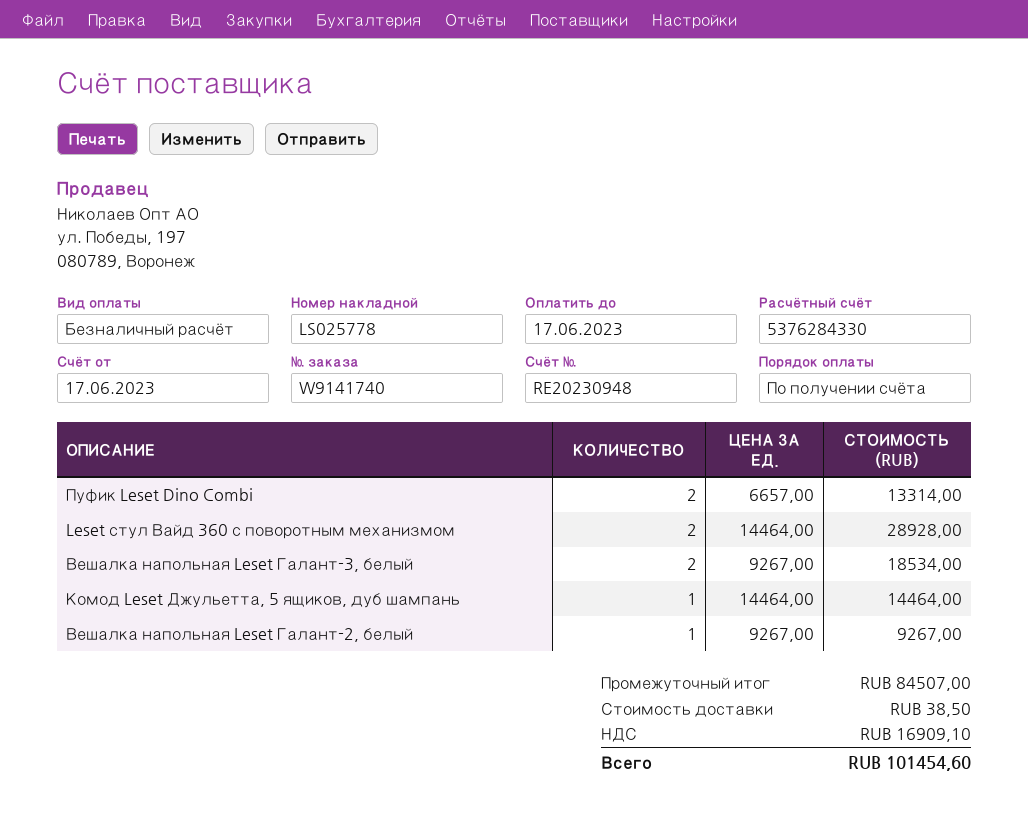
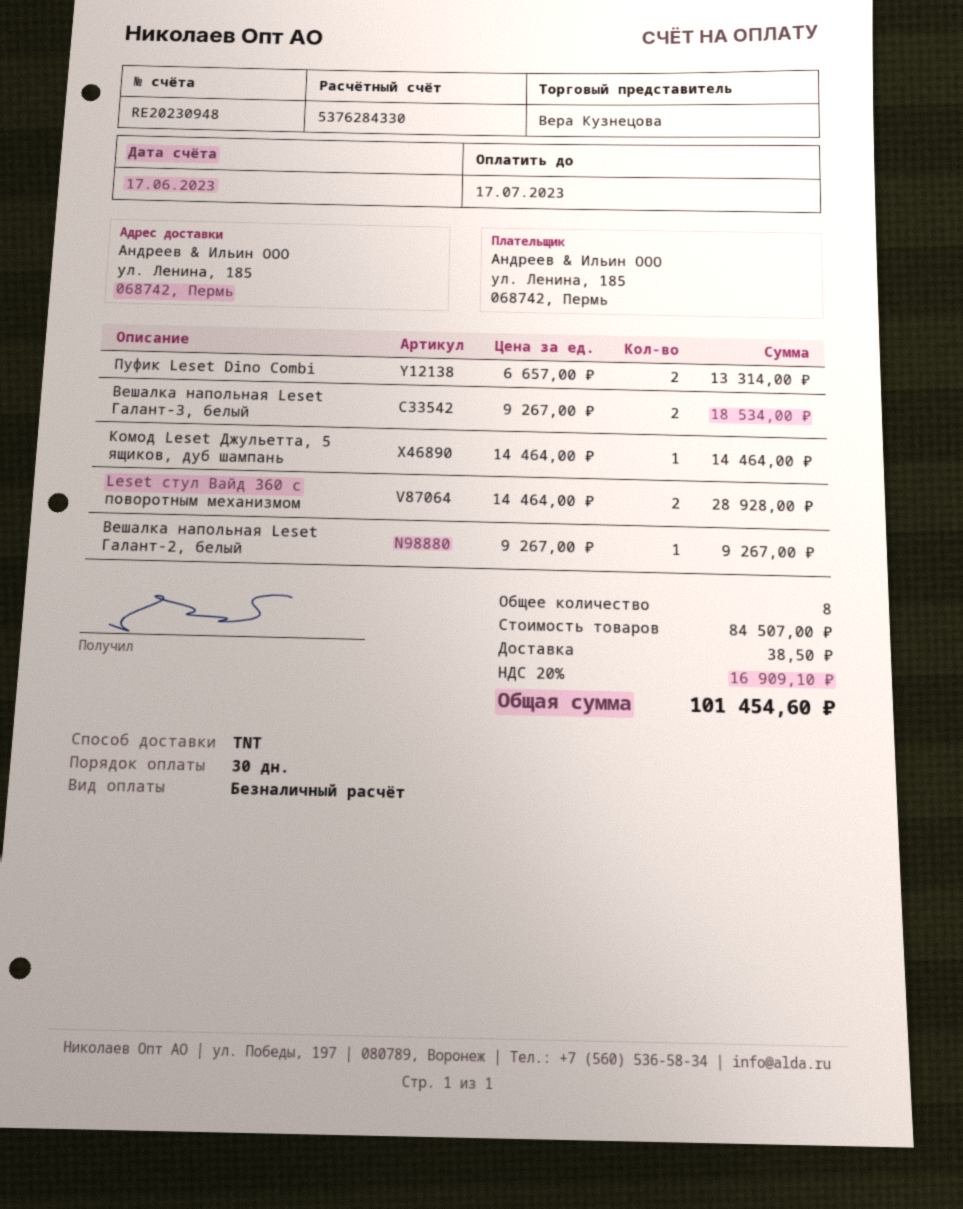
payment terms: on receipt -> 30 days
due date: 2023-06-17 -> 2023-07-17

